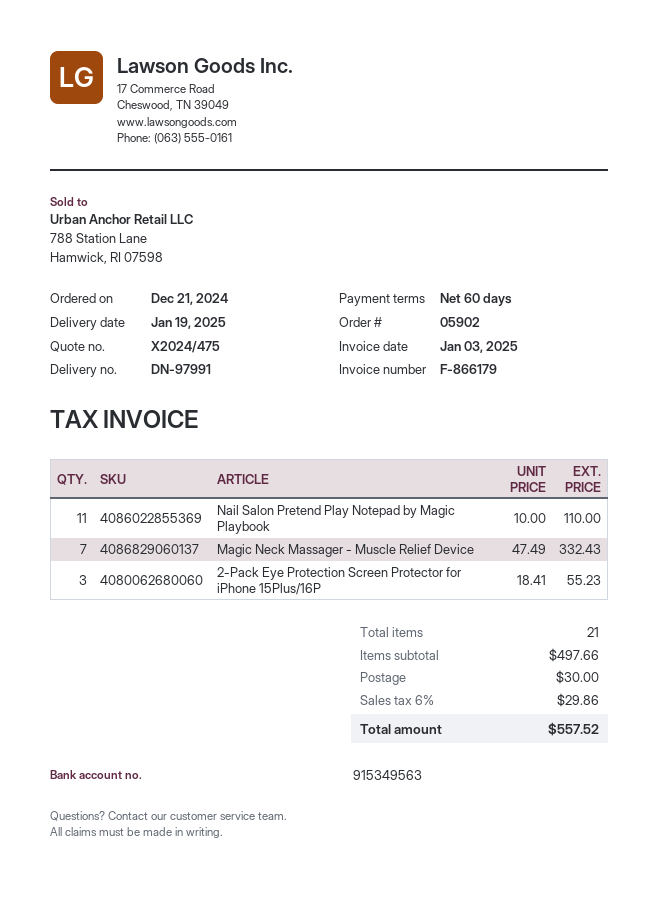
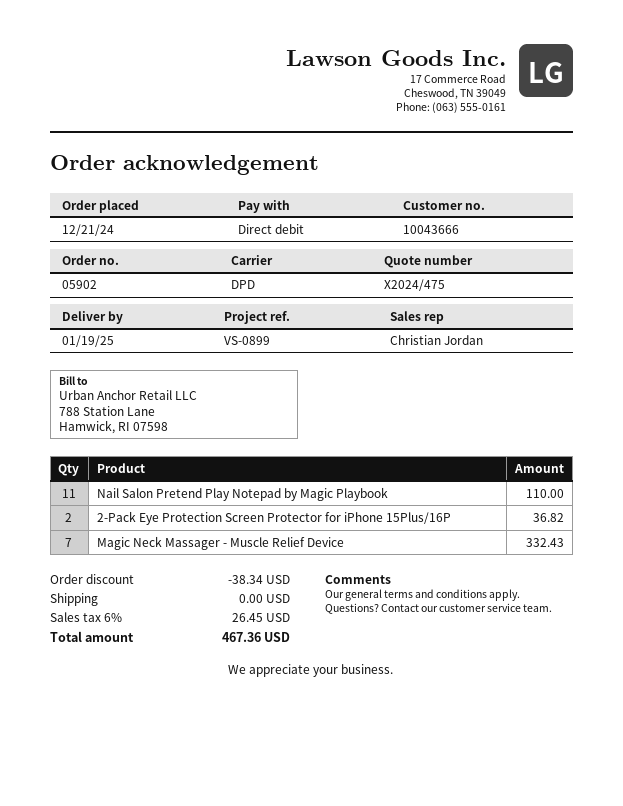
2-Pack Eye Protection Screen Protector for iPhone 15Plus/16P: 3 for 55.23 -> 2 for 36.82
discount: none -> 38.34
shipping: 30.00 -> 0.00
tax: 6% = 29.86 -> 6% = 26.45
total: 557.52 -> 467.36

